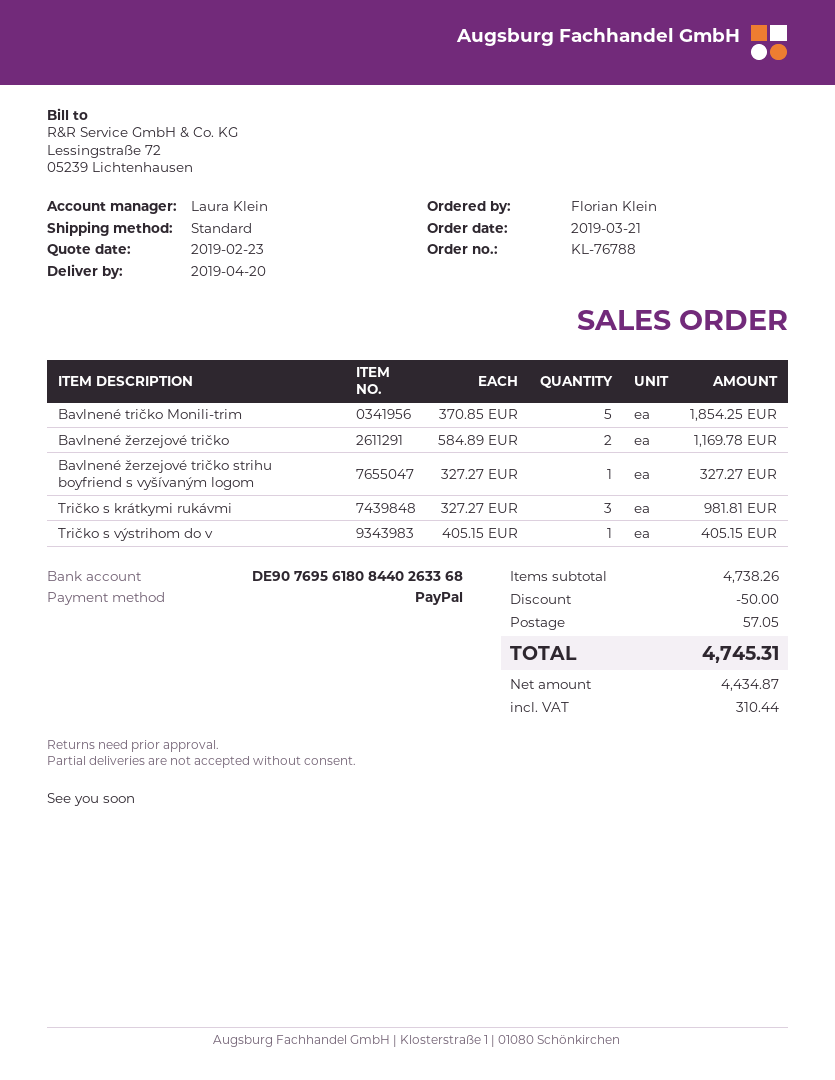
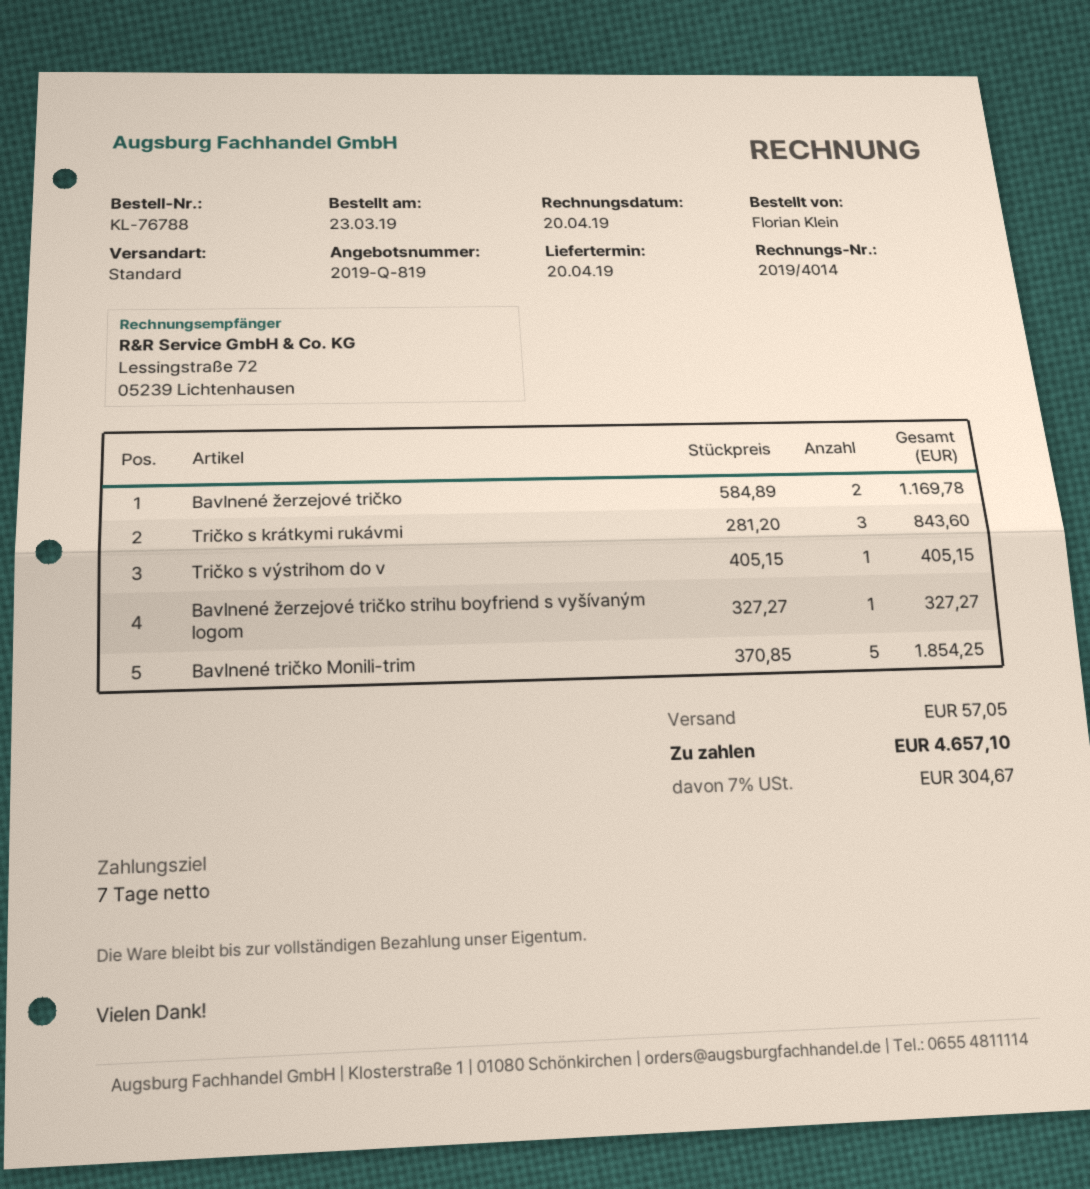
order date: 2019-03-21 -> 2019-03-23
Tričko s krátkymi rukávmi: 3 x 327.27 = 981.81 -> 3 x 281.20 = 843.60
discount: 50.00 -> none
tax: 310.44 -> 304.67
total: 4745.31 -> 4657.10

